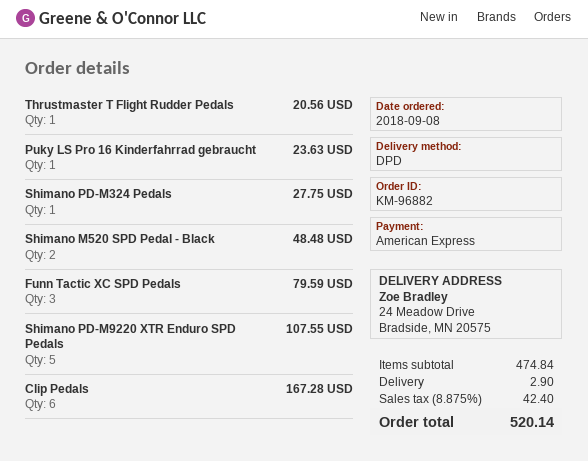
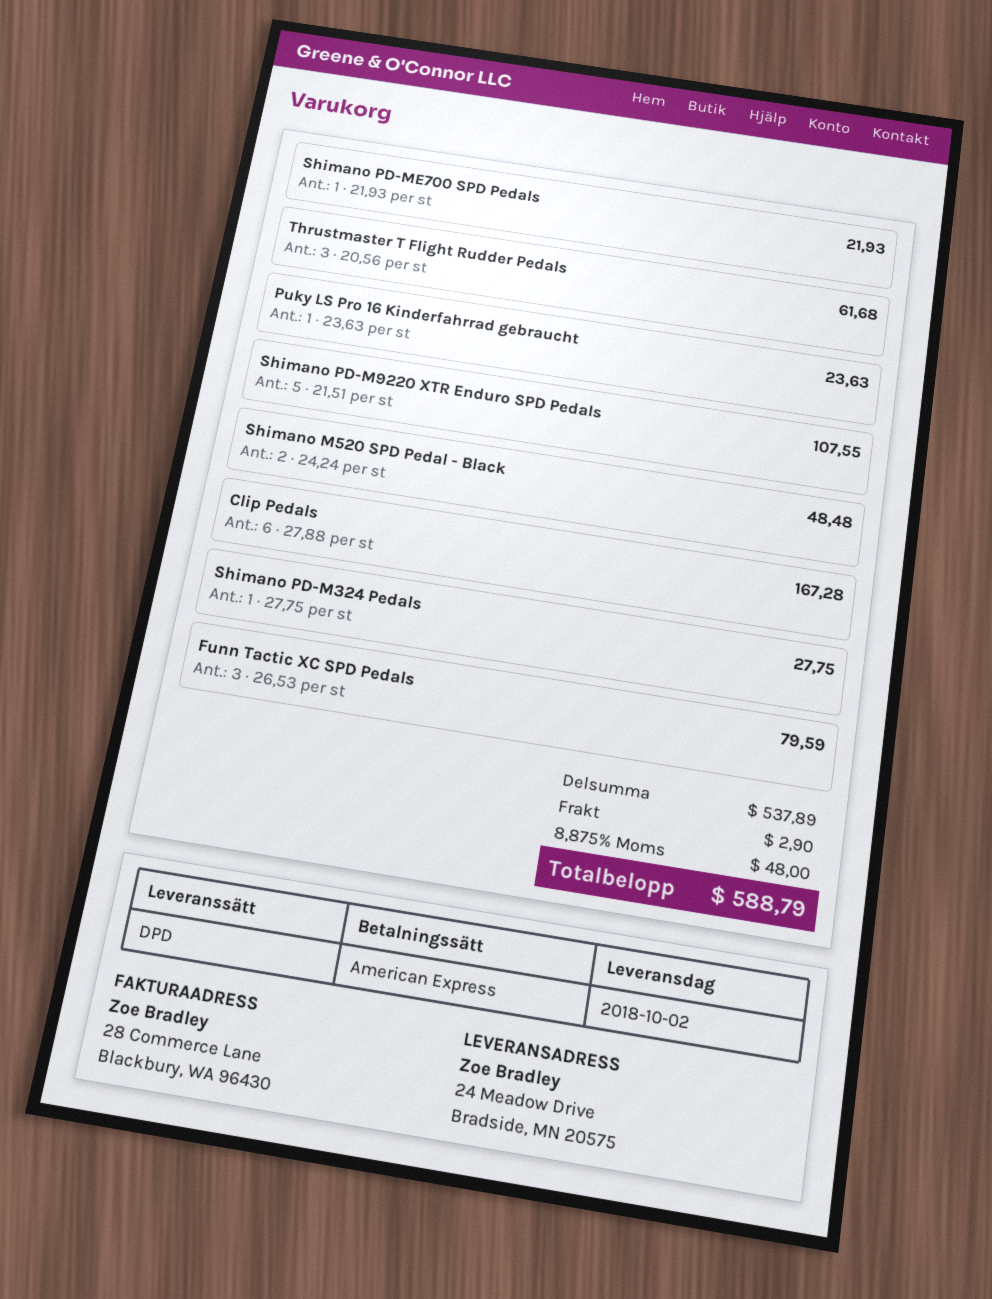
Thrustmaster T Flight Rudder Pedals: 1 for 20.56 -> 3 for 61.68
Shimano PD-ME700 SPD Pedals: none -> 1 for 21.93
subtotal: 474.84 -> 537.89
tax: 8.875% = 42.40 -> 8.875% = 48.00
total: 520.14 -> 588.79

